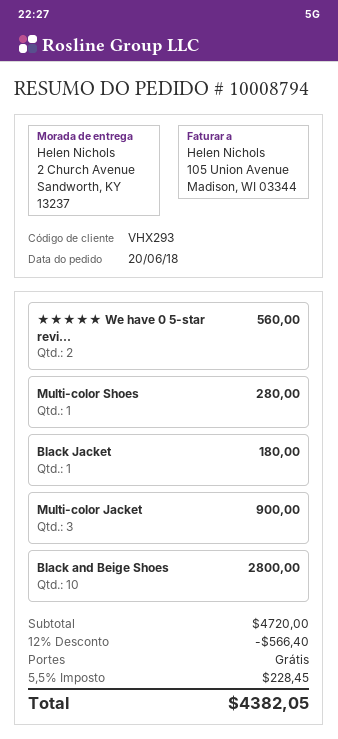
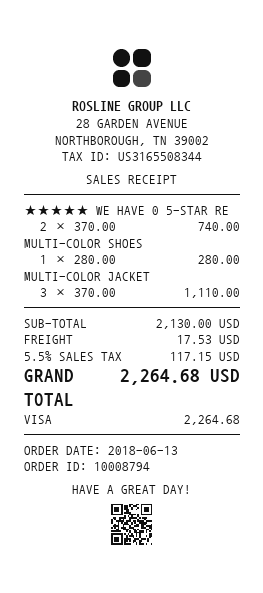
order date: 2018-06-20 -> 2018-06-13
★★★★★ We have 0 5-star revi...: 2 for 560.00 -> 2 for 740.00
Black Jacket: 1 for 180.00 -> none
Multi-color Jacket: 3 for 900.00 -> 3 for 1110.00
Black and Beige Shoes: 10 for 2800.00 -> none
subtotal: 4720.00 -> 2130.00
discount: 12% = 566.40 -> none
shipping: 0.00 -> 17.53
tax: 5.5% = 228.45 -> 5.5% = 117.15
total: 4382.05 -> 2264.68

